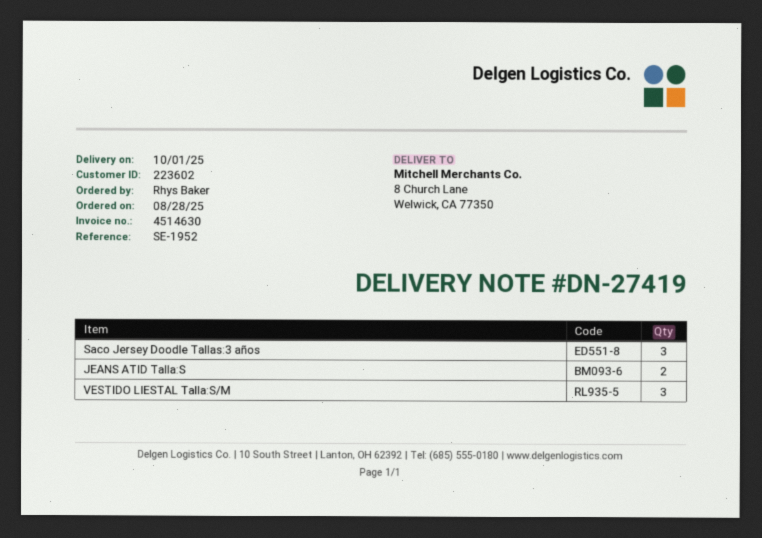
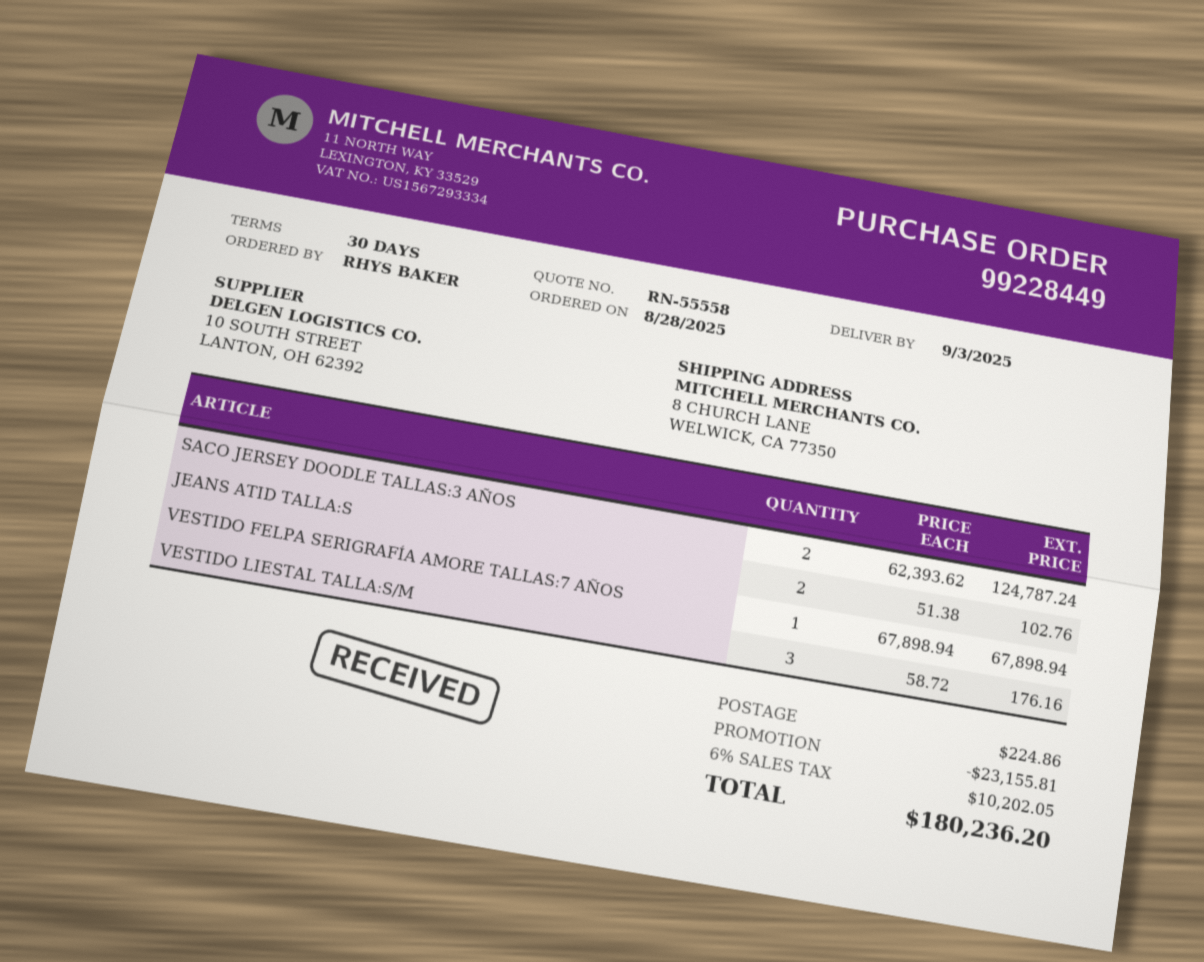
delivery date: 2025-10-01 -> 2025-09-03
Saco Jersey Doodle Tallas:3 años: 3 -> 2
VESTIDO FELPA SERIGRAFÍA AMORE TALLAS:7 AÑOS: none -> 1

